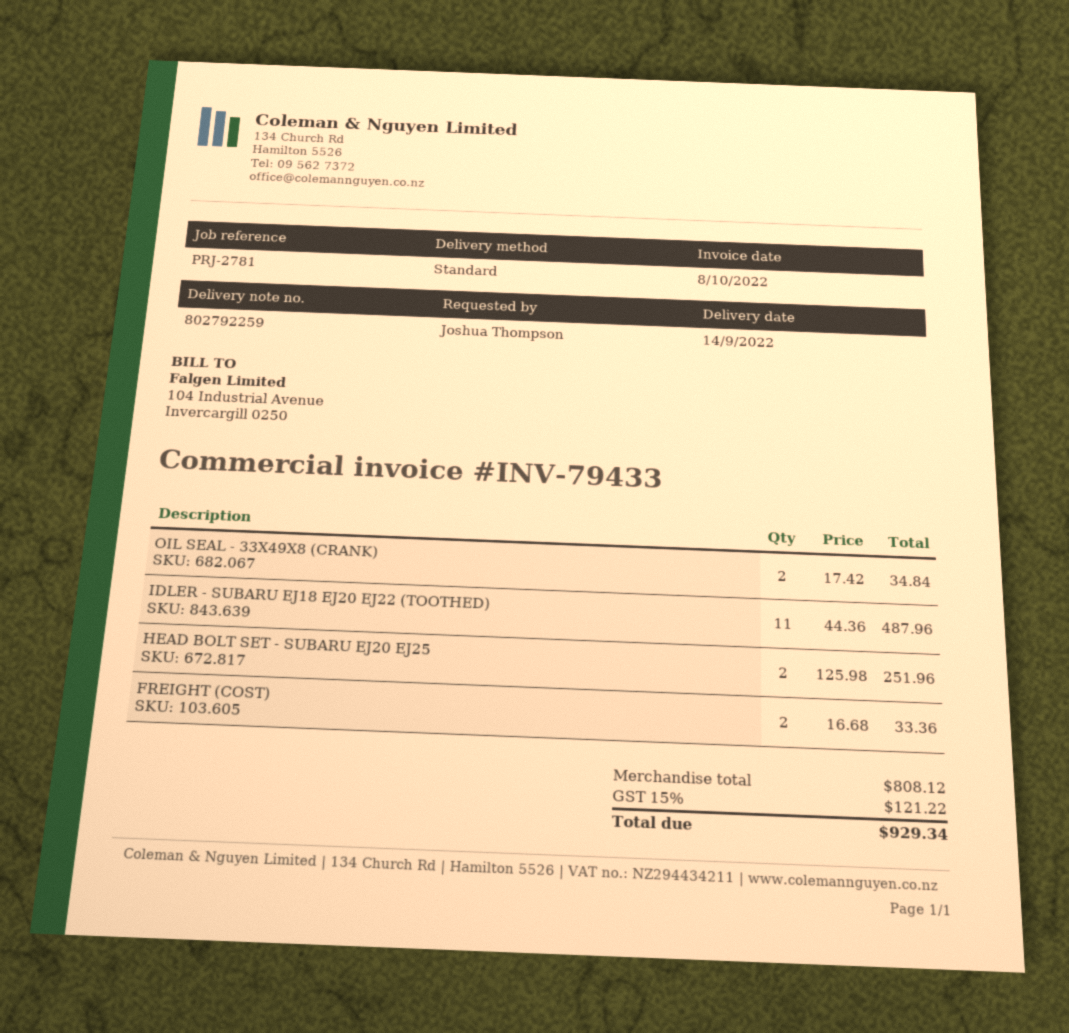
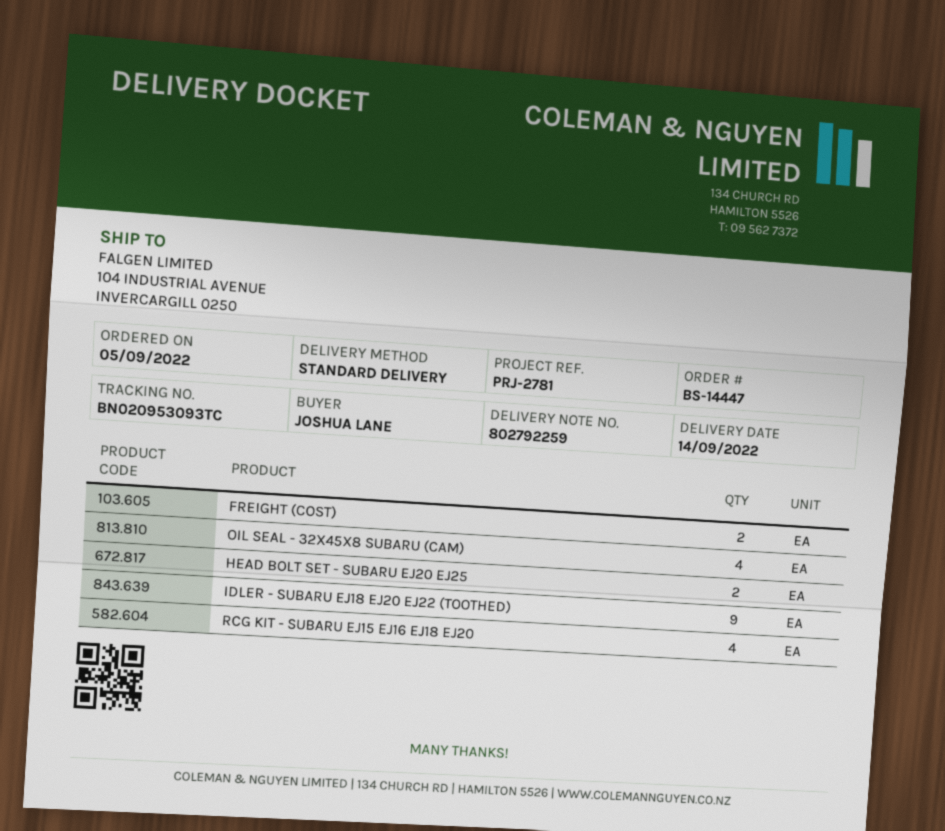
ordered by: Joshua Thompson -> JOSHUA LANE
OIL SEAL - 33X49X8 (CRANK): 2 -> none
IDLER - SUBARU EJ18 EJ20 EJ22 (TOOTHED): 11 -> 9
OIL SEAL - 32X45X8 SUBARU (CAM): none -> 4
RCG KIT - SUBARU EJ15 EJ16 EJ18 EJ20: none -> 4

